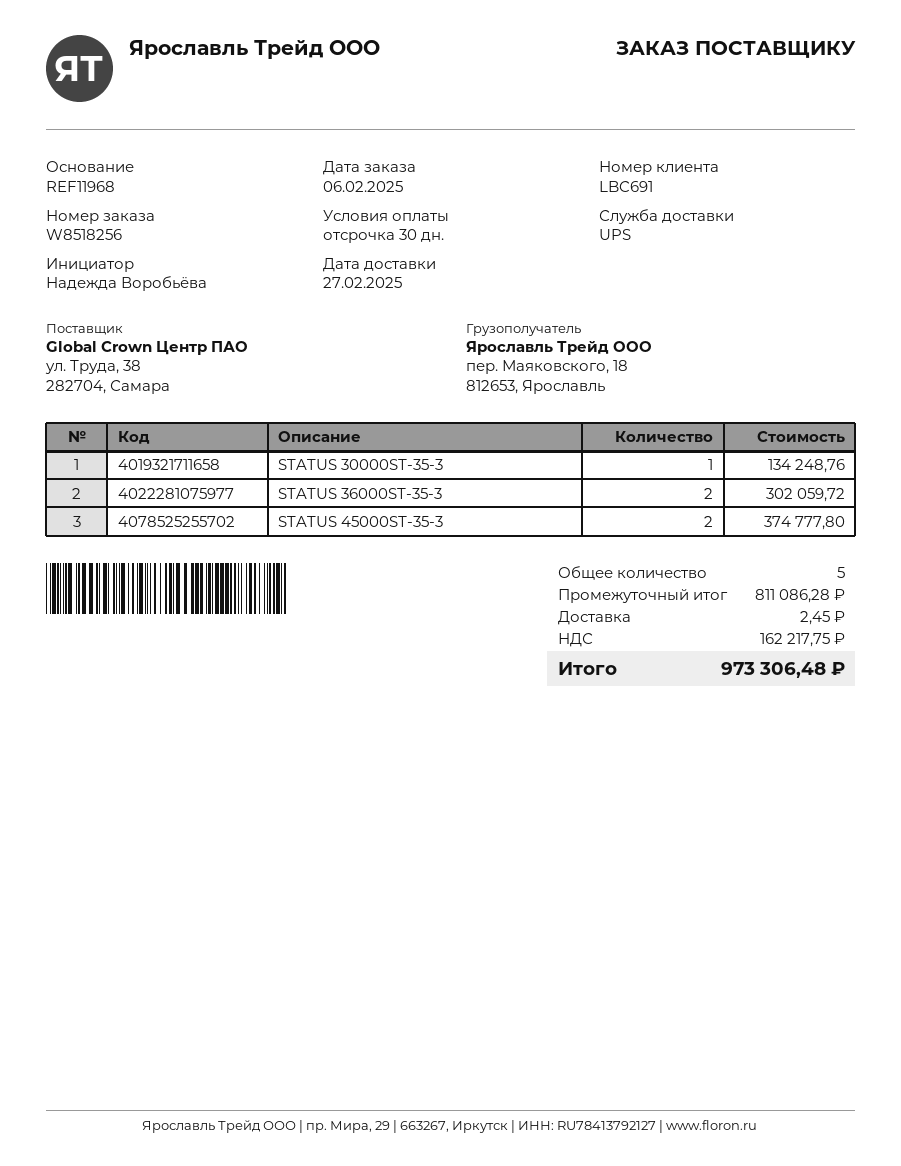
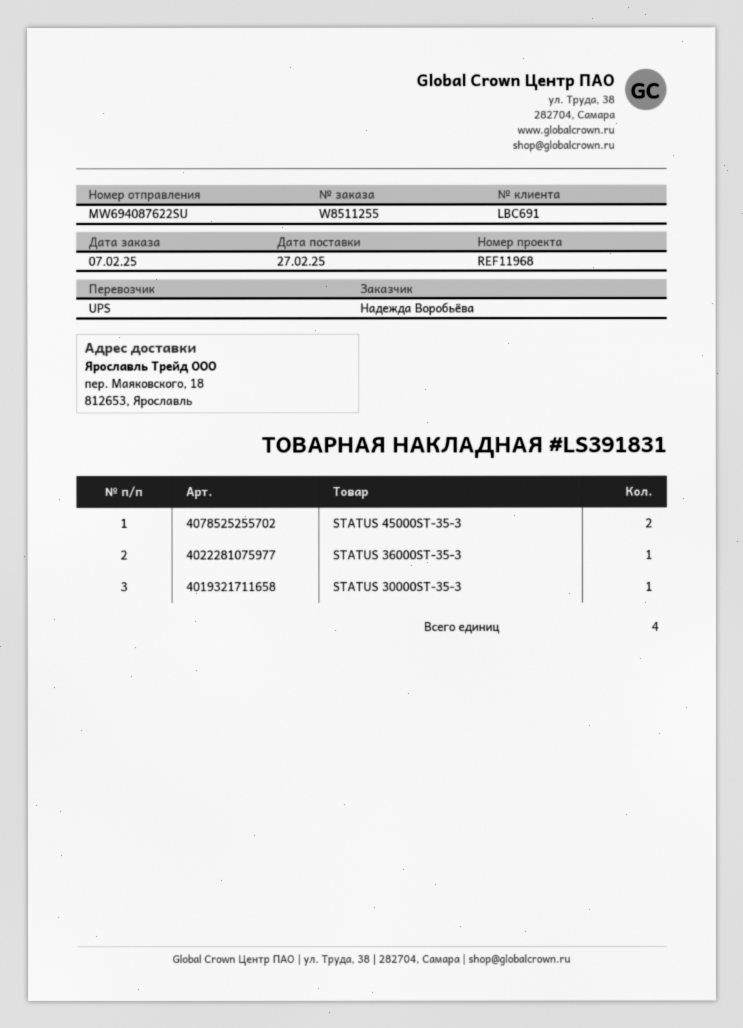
order number: W8518256 -> W8511255
order date: 2025-02-06 -> 2025-02-07
STATUS 36000SТ-35-3: 2 -> 1
total quantity: 5 -> 4

